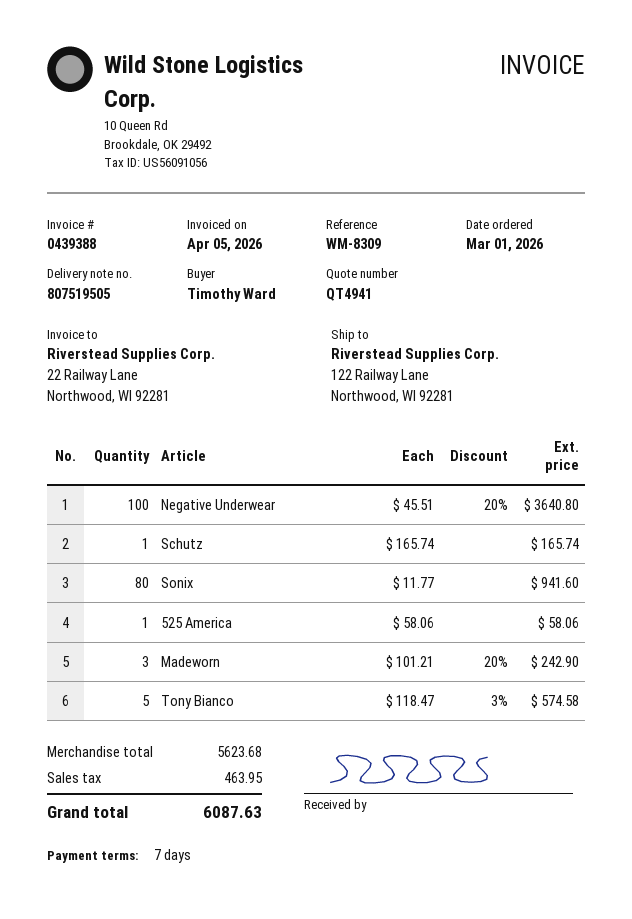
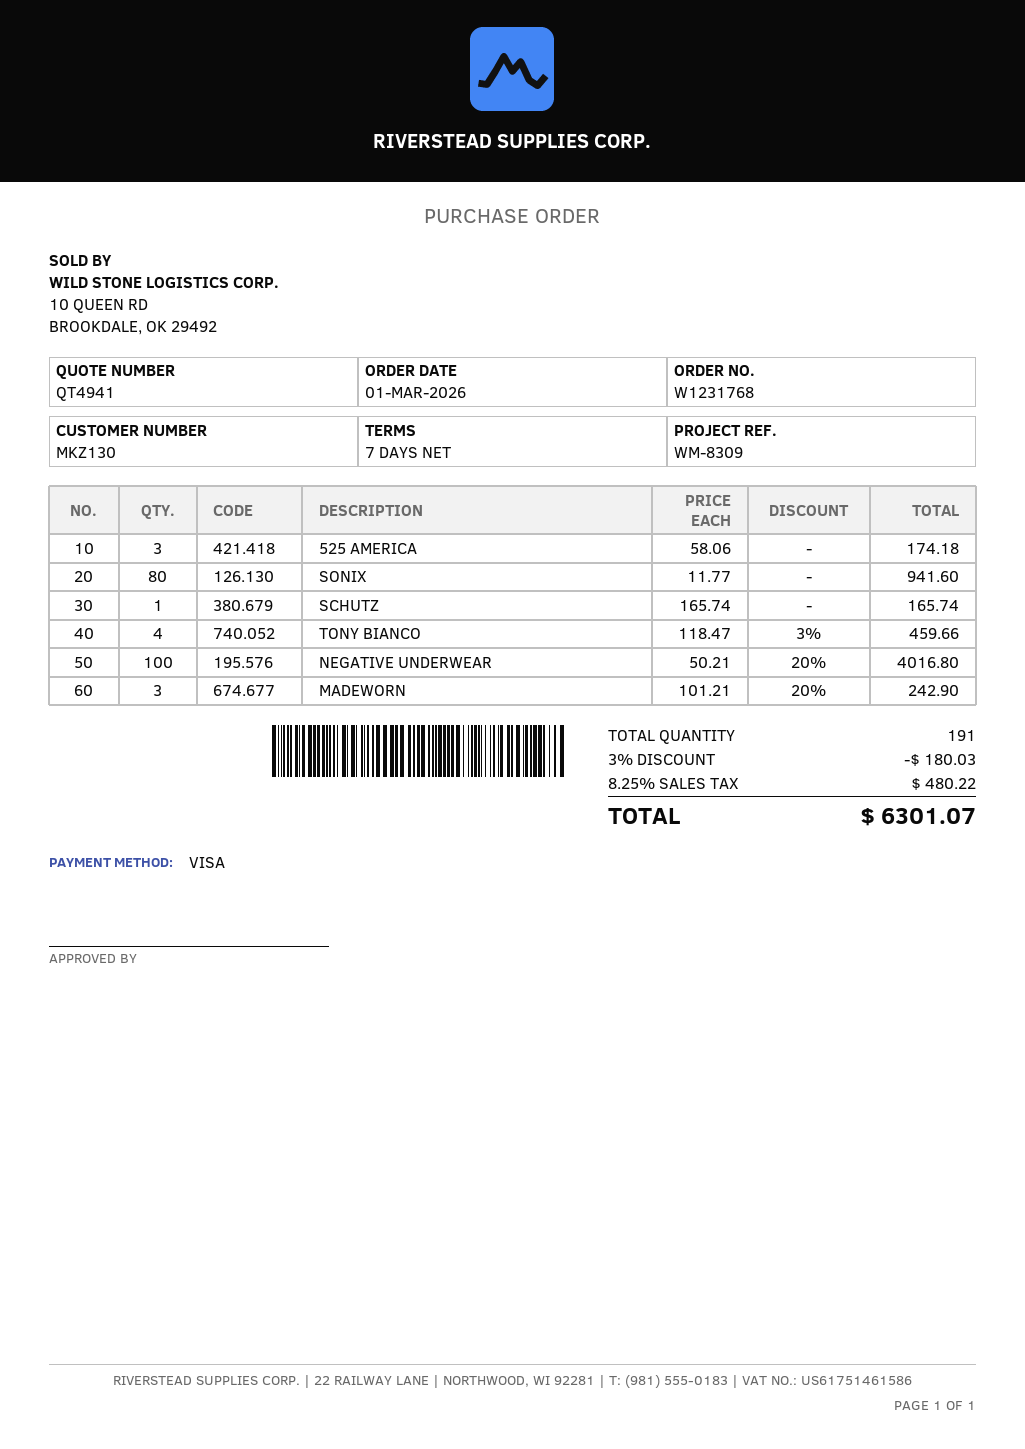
Negative Underwear: 100 x 45.51 - 20% = 3640.80 -> 100 x 50.21 - 20% = 4016.80
525 America: 1 x 58.06 = 58.06 -> 3 x 58.06 = 174.18
Tony Bianco: 5 x 118.47 - 3% = 574.58 -> 4 x 118.47 - 3% = 459.66
discount: none -> 3% = 180.03
tax: 463.95 -> 480.22
total: 6087.63 -> 6301.07

